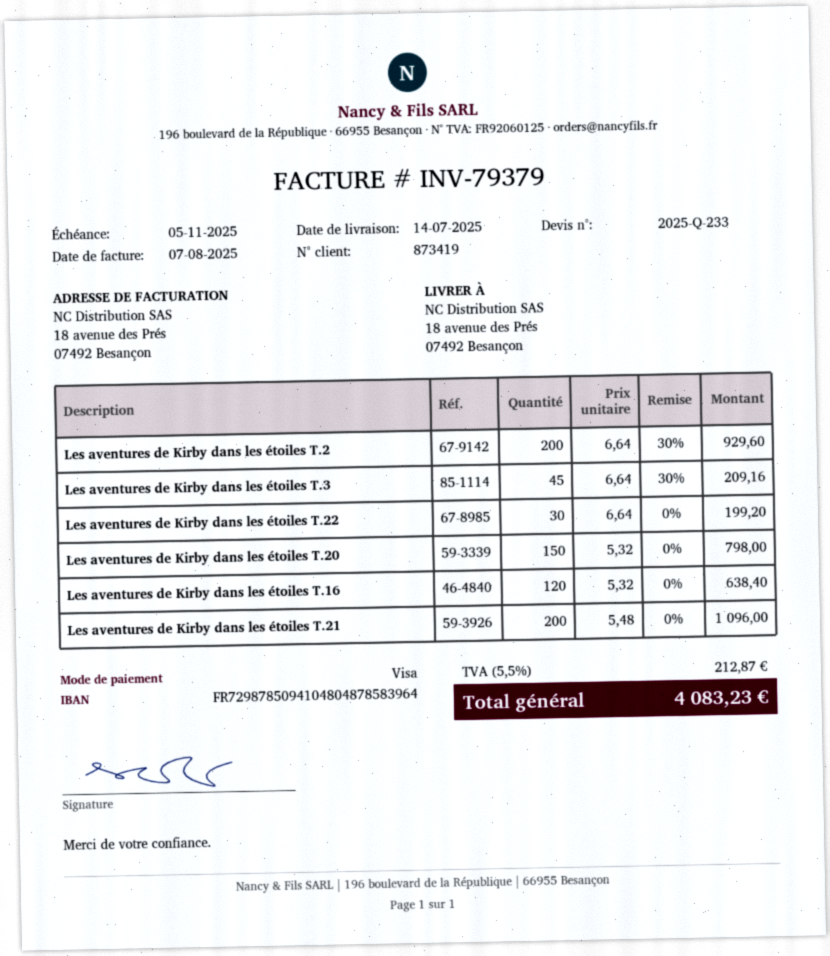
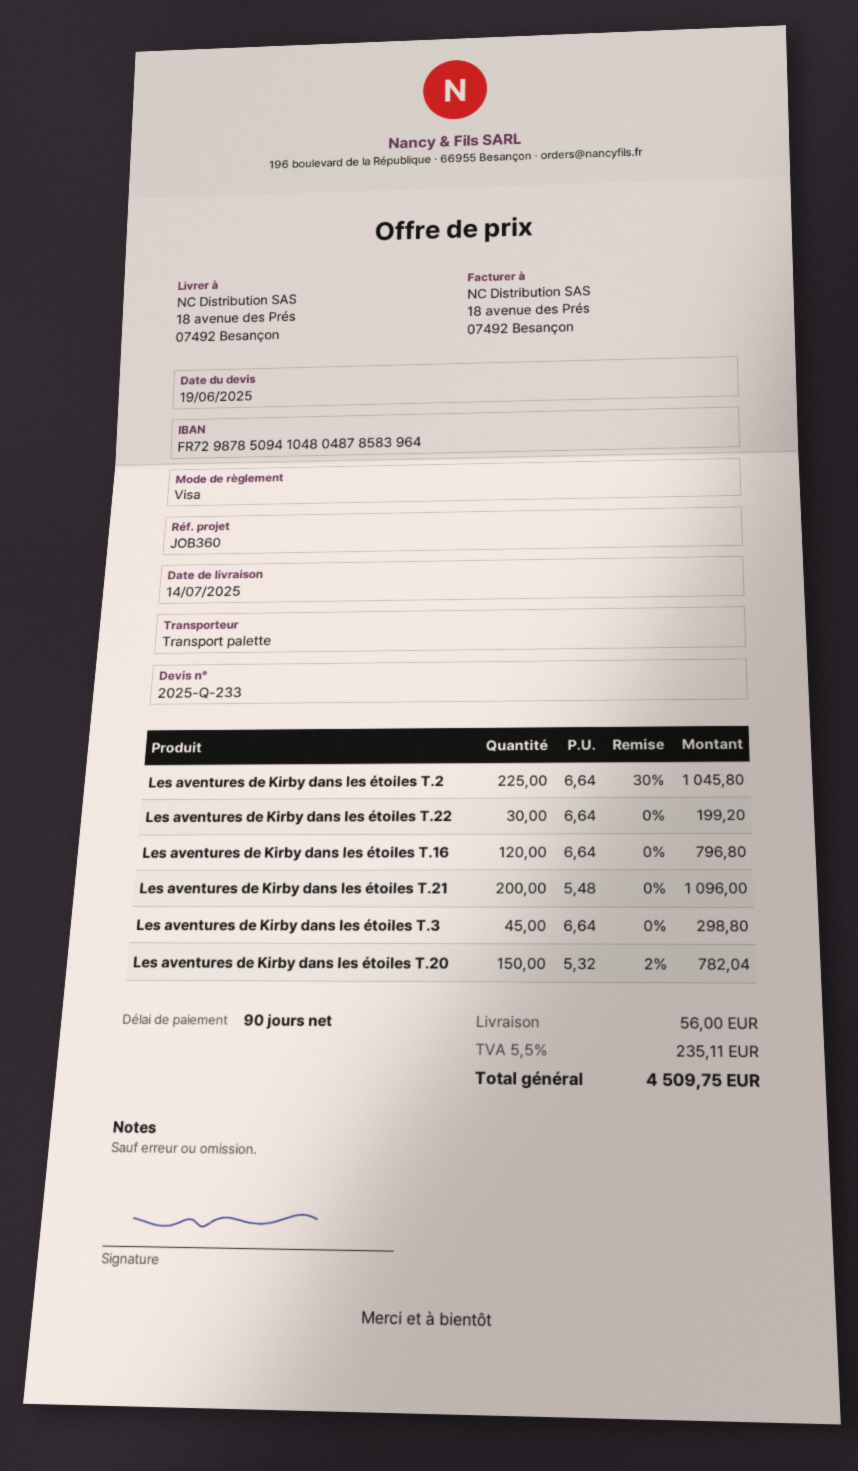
Les aventures de Kirby dans les étoiles T.2: 200 x 6.64 - 30% = 929.60 -> 225 x 6.64 - 30% = 1045.80
Les aventures de Kirby dans les étoiles T.3: 45 x 6.64 - 30% = 209.16 -> 45 x 6.64 = 298.80
Les aventures de Kirby dans les étoiles T.20: 150 x 5.32 = 798.00 -> 150 x 5.32 - 2% = 782.04
Les aventures de Kirby dans les étoiles T.16: 120 x 5.32 = 638.40 -> 120 x 6.64 = 796.80
shipping: none -> 56.00
tax: 5.5% = 212.87 -> 5.5% = 235.11
total: 4083.23 -> 4509.75

